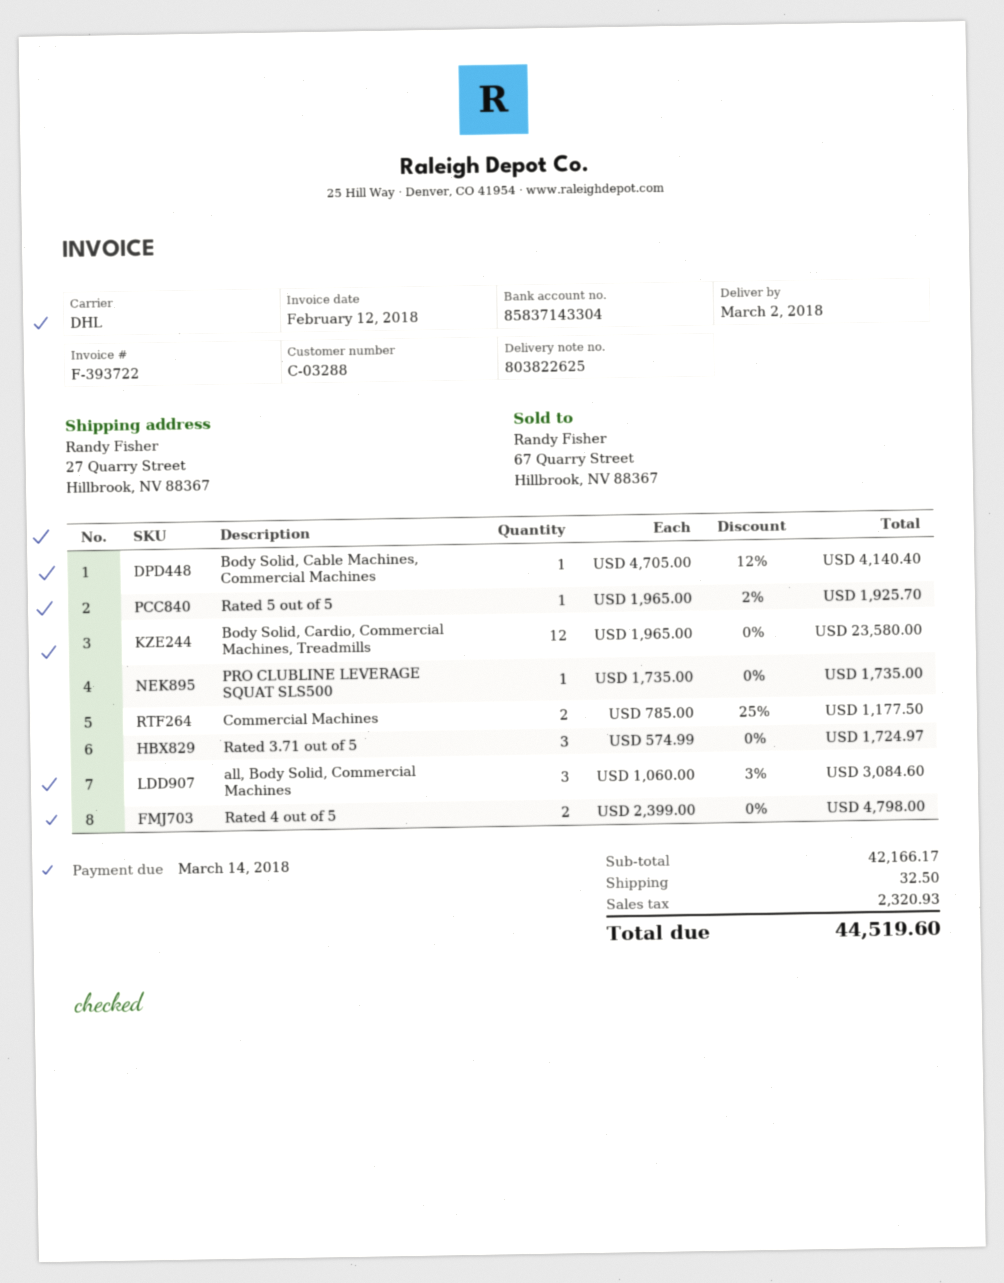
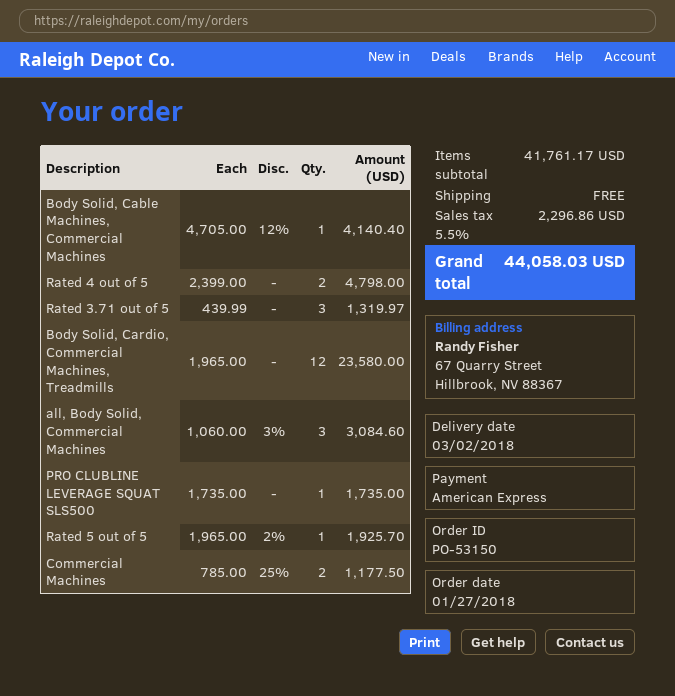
Rated 3.71 out of 5: 3 x 574.99 = 1724.97 -> 3 x 439.99 = 1319.97
subtotal: 42166.17 -> 41761.17
shipping: 32.50 -> 0.00
tax: 2320.93 -> 2296.86
total: 44519.60 -> 44058.03

